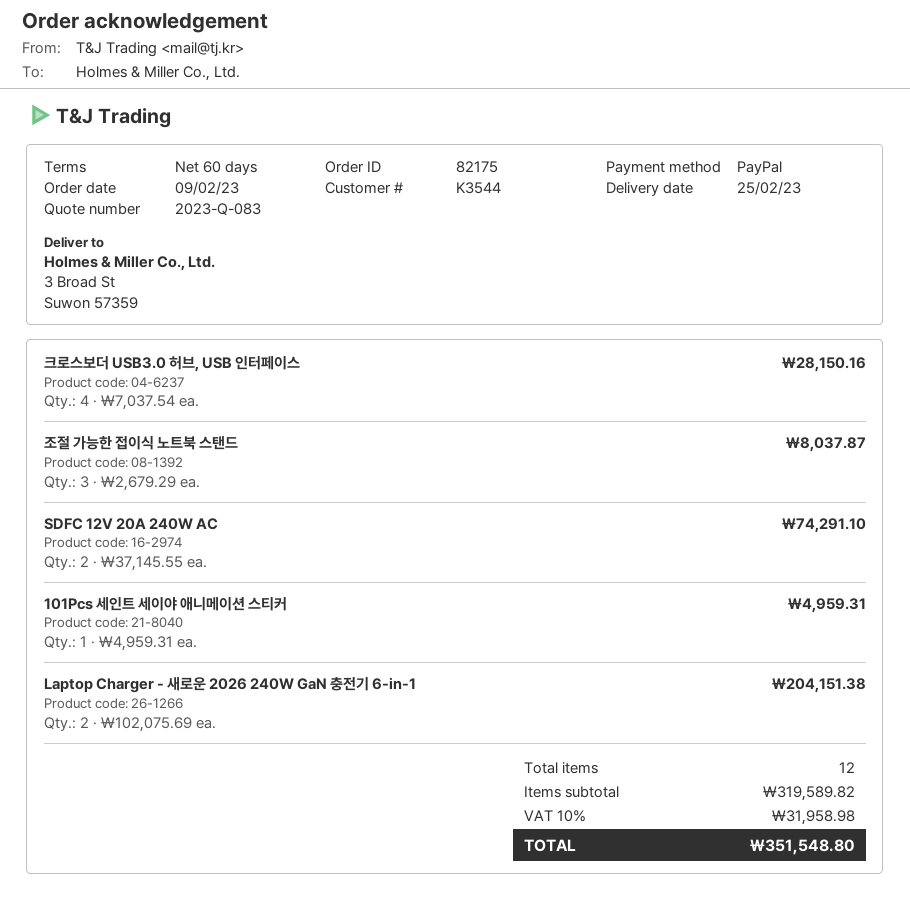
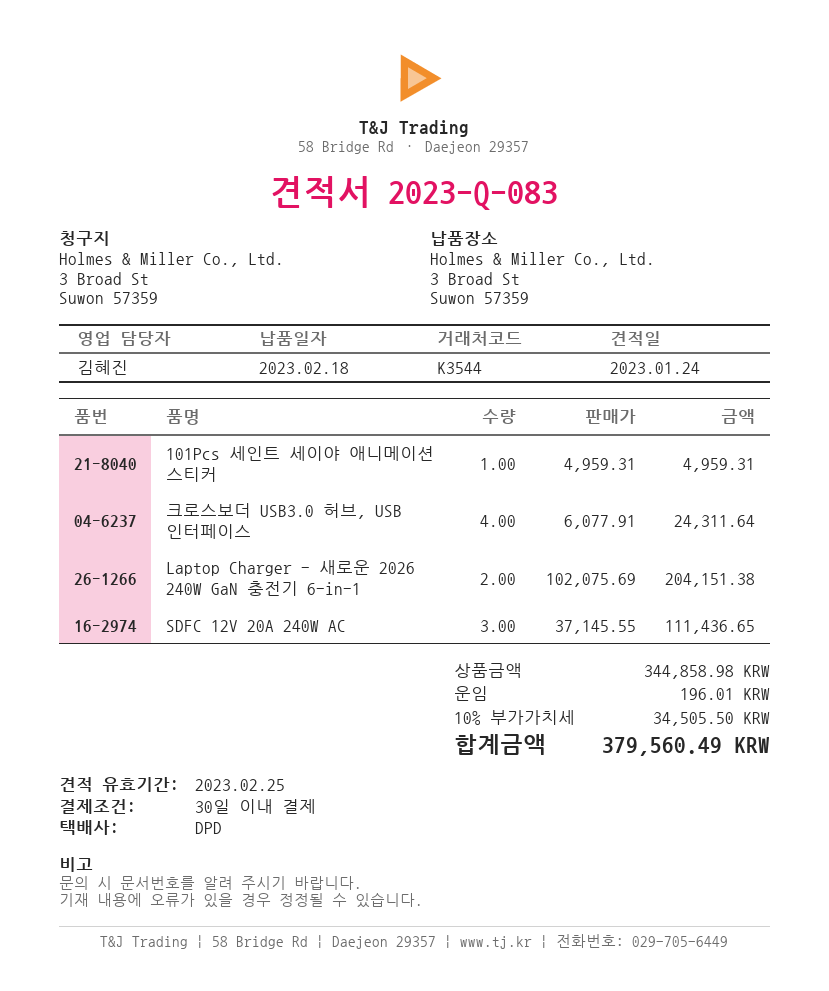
delivery date: 2023-02-25 -> 2023-02-18
payment terms: 60 days -> 30 days
크로스보더 USB3.0 허브, USB 인터페이스: 4 x 7037.54 = 28150.16 -> 4 x 6077.91 = 24311.64
조절 가능한 접이식 노트북 스탠드: 3 x 2679.29 = 8037.87 -> none
SDFC 12V 20A 240W AC: 2 x 37145.55 = 74291.10 -> 3 x 37145.55 = 111436.65
subtotal: 319589.82 -> 344858.98
shipping: none -> 196.01
tax: 10% = 31958.98 -> 10% = 34505.50
total: 351548.80 -> 379560.49

